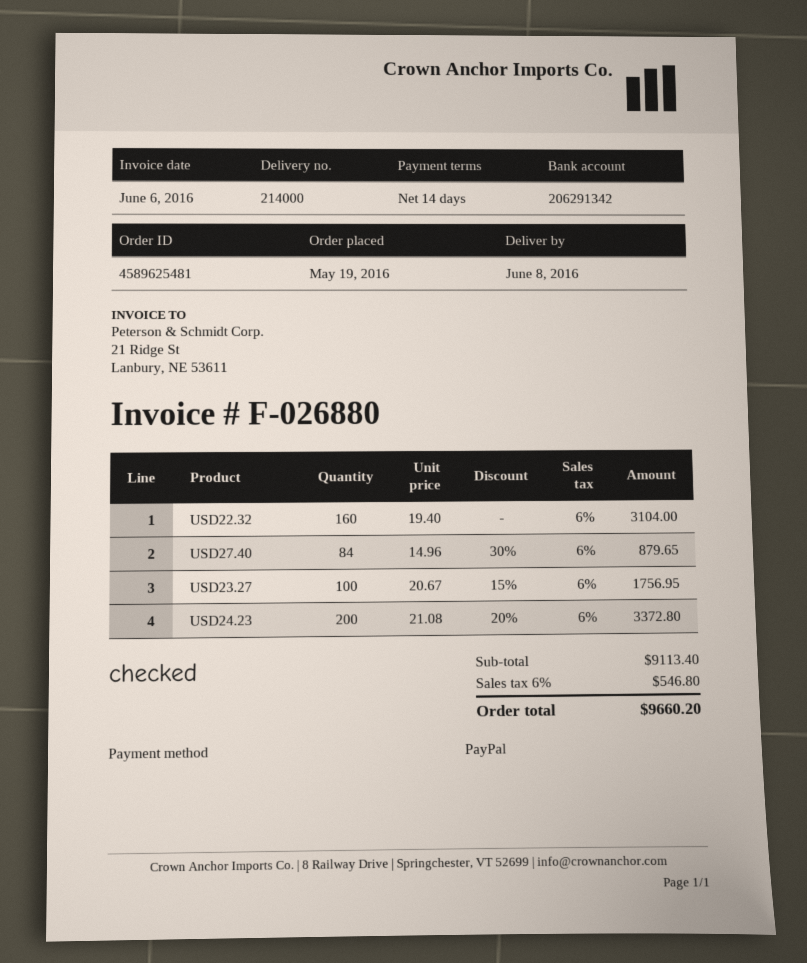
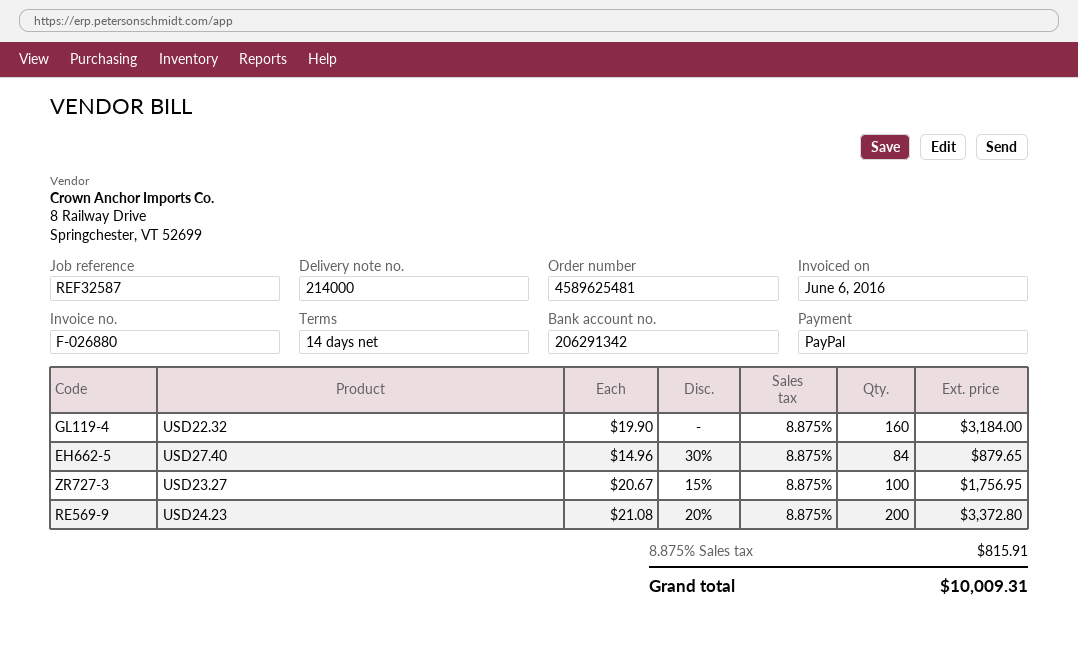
USD22.32: 160 x 19.40 = 3104.00 -> 160 x 19.90 = 3184.00
tax: 6% = 546.80 -> 8.875% = 815.91
total: 9660.20 -> 10009.31

